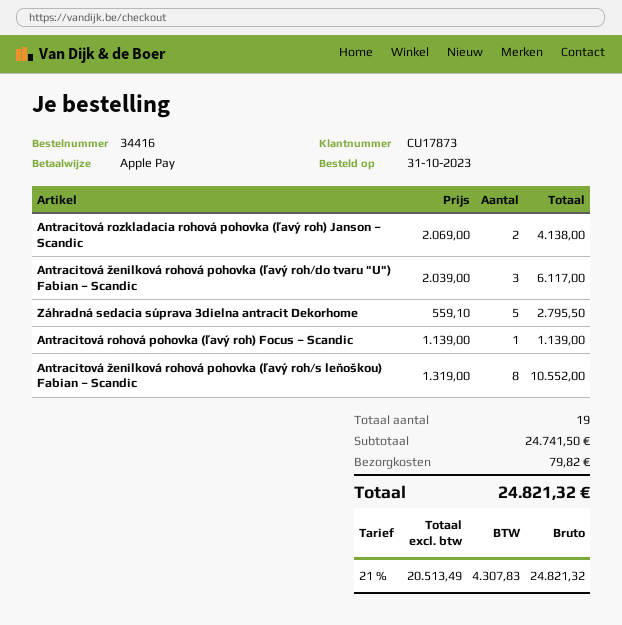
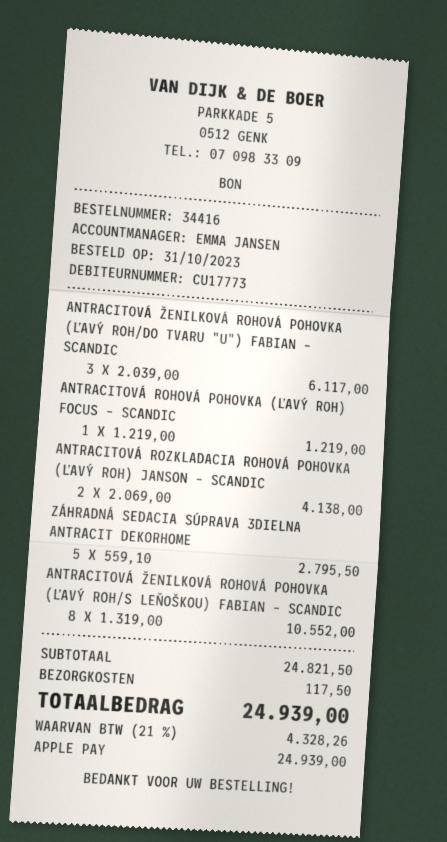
customer number: CU17873 -> CU17773
Antracitová rohová pohovka (ľavý roh) Focus – Scandic: 1 x 1139.00 = 1139.00 -> 1 x 1219.00 = 1219.00
subtotal: 24741.50 -> 24821.50
shipping: 79.82 -> 117.50
tax: 21% = 4307.83 -> 21% = 4328.26
total: 24821.32 -> 24939.00

